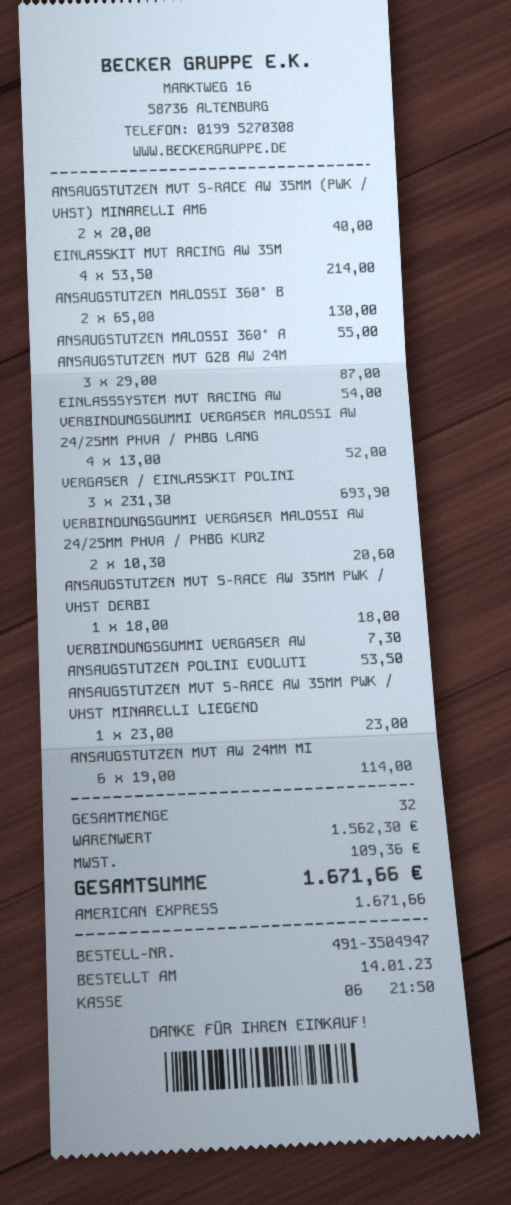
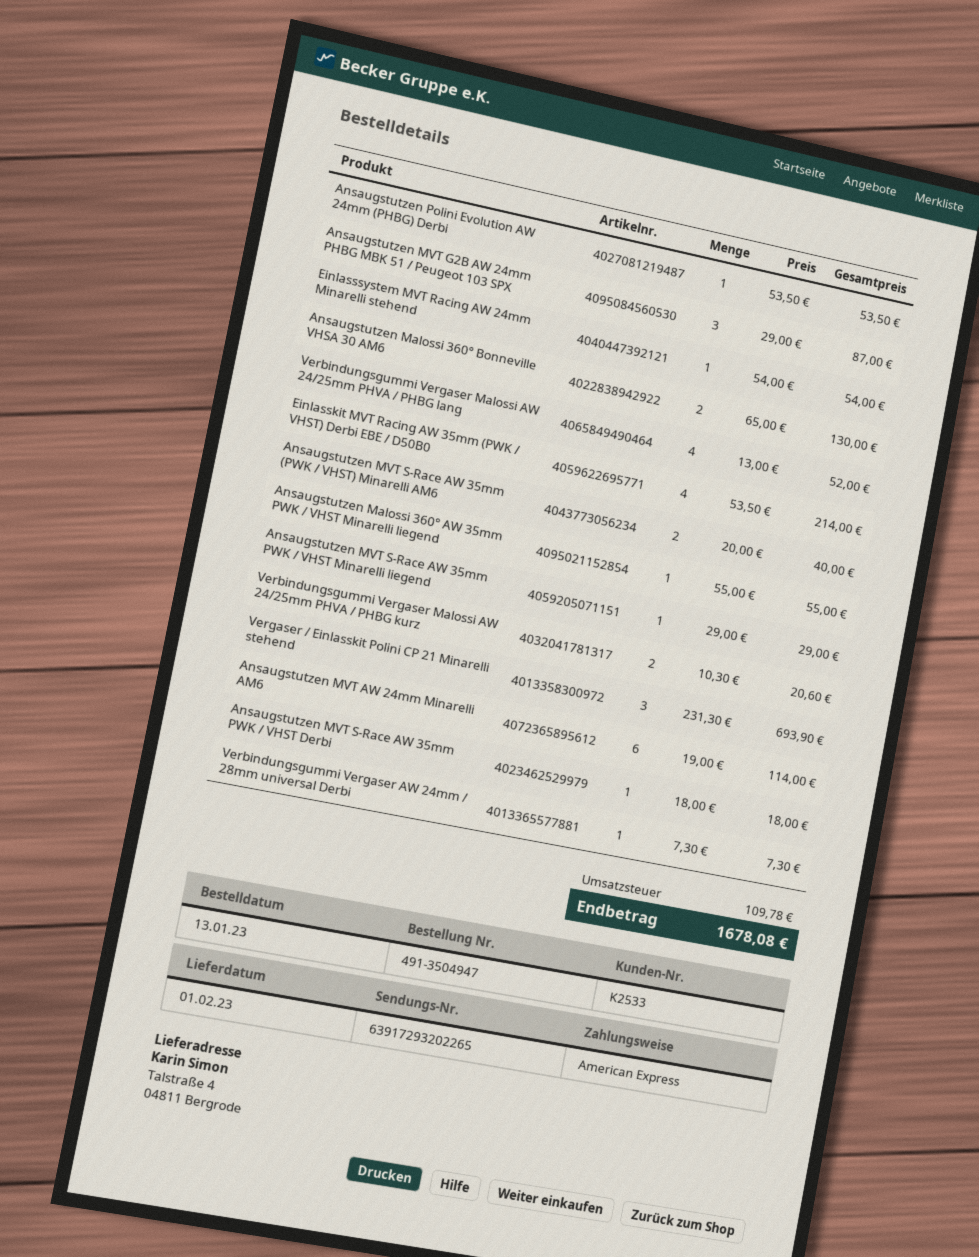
order date: 2023-01-14 -> 2023-01-13
ANSAUGSTUTZEN MVT S-RACE AW 35MM PWK / VHST MINARELLI LIEGEND: 1 x 23.00 = 23.00 -> 1 x 29.00 = 29.00
tax: 109.36 -> 109.78
total: 1671.66 -> 1678.08

